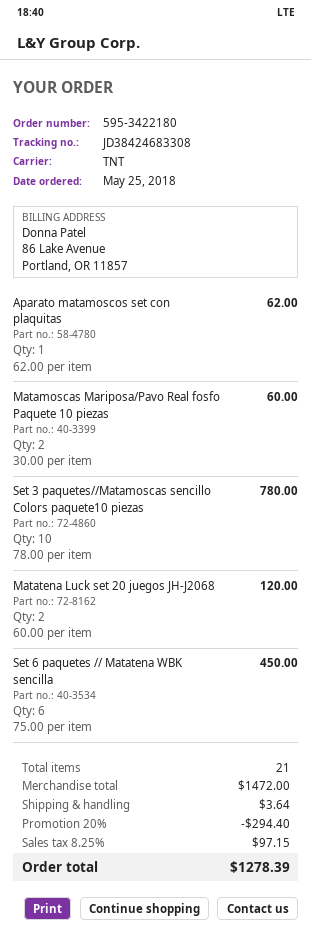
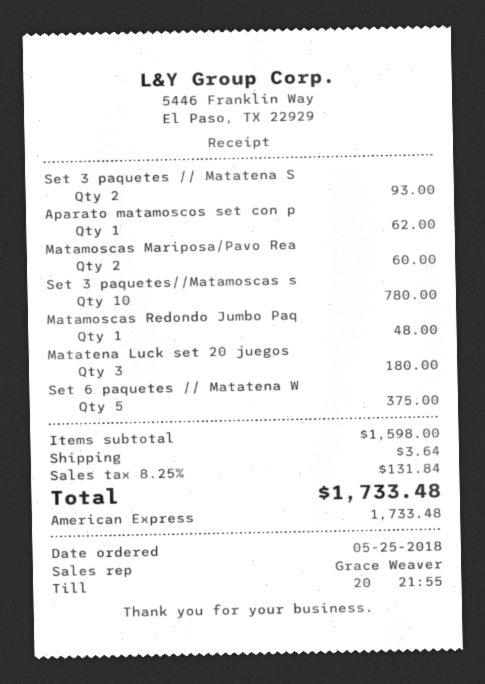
Matatena Luck set 20 juegos JH-J2068: 2 for 120.00 -> 3 for 180.00
Set 6 paquetes // Matatena WBK sencilla: 6 for 450.00 -> 5 for 375.00
Set 3 paquetes // Matatena S: none -> 2 for 93.00
Matamoscas Redondo Jumbo Paq: none -> 1 for 48.00
subtotal: 1472.00 -> 1598.00
discount: 20% = 294.40 -> none
tax: 8.25% = 97.15 -> 8.25% = 131.84
total: 1278.39 -> 1733.48

